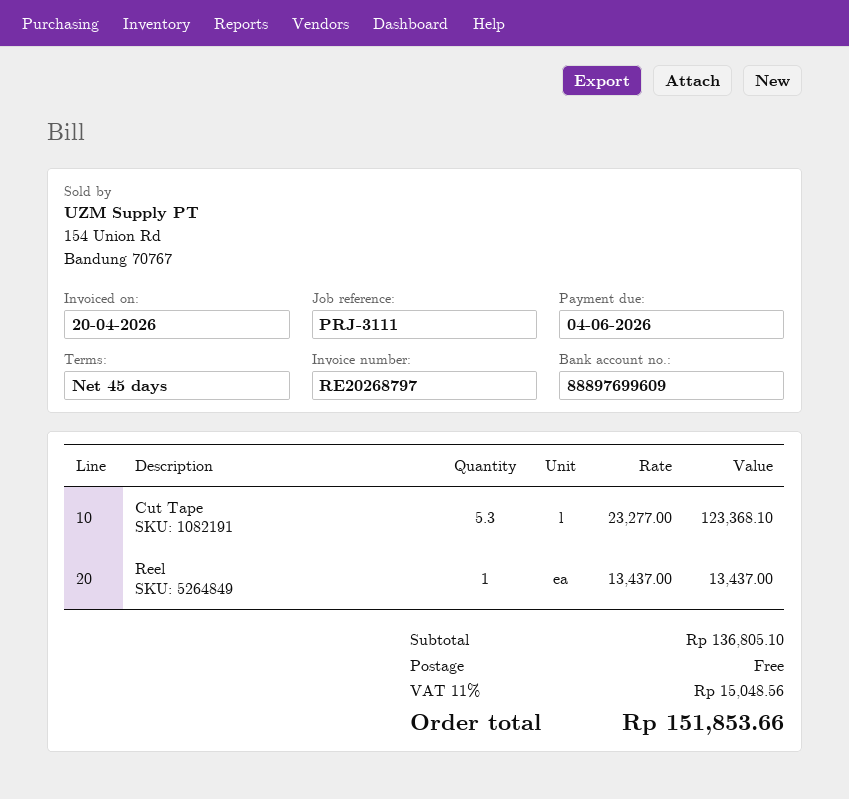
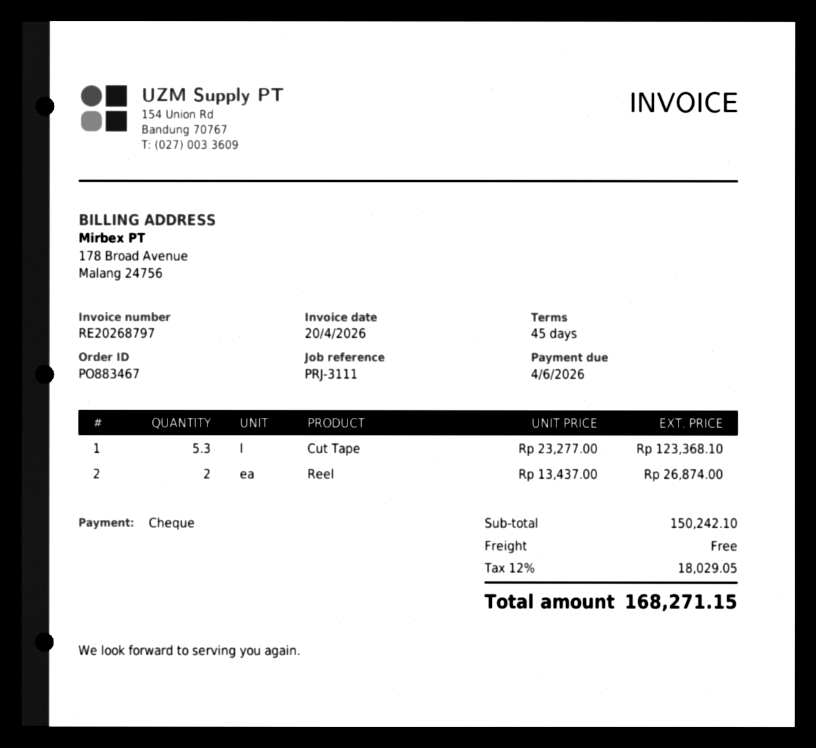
Reel: 1 x 13437.00 = 13437.00 -> 2 x 13437.00 = 26874.00
subtotal: 136805.10 -> 150242.10
tax: 11% = 15048.56 -> 12% = 18029.05
total: 151853.66 -> 168271.15

